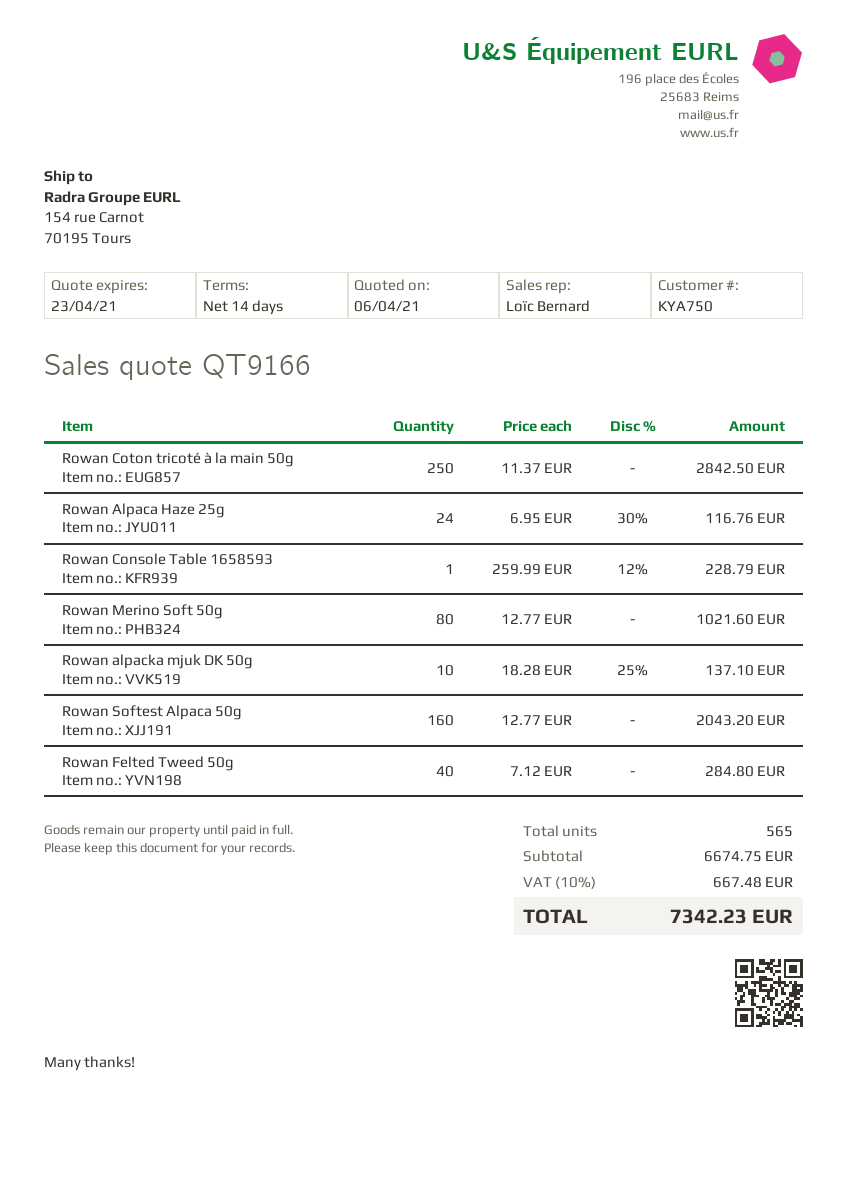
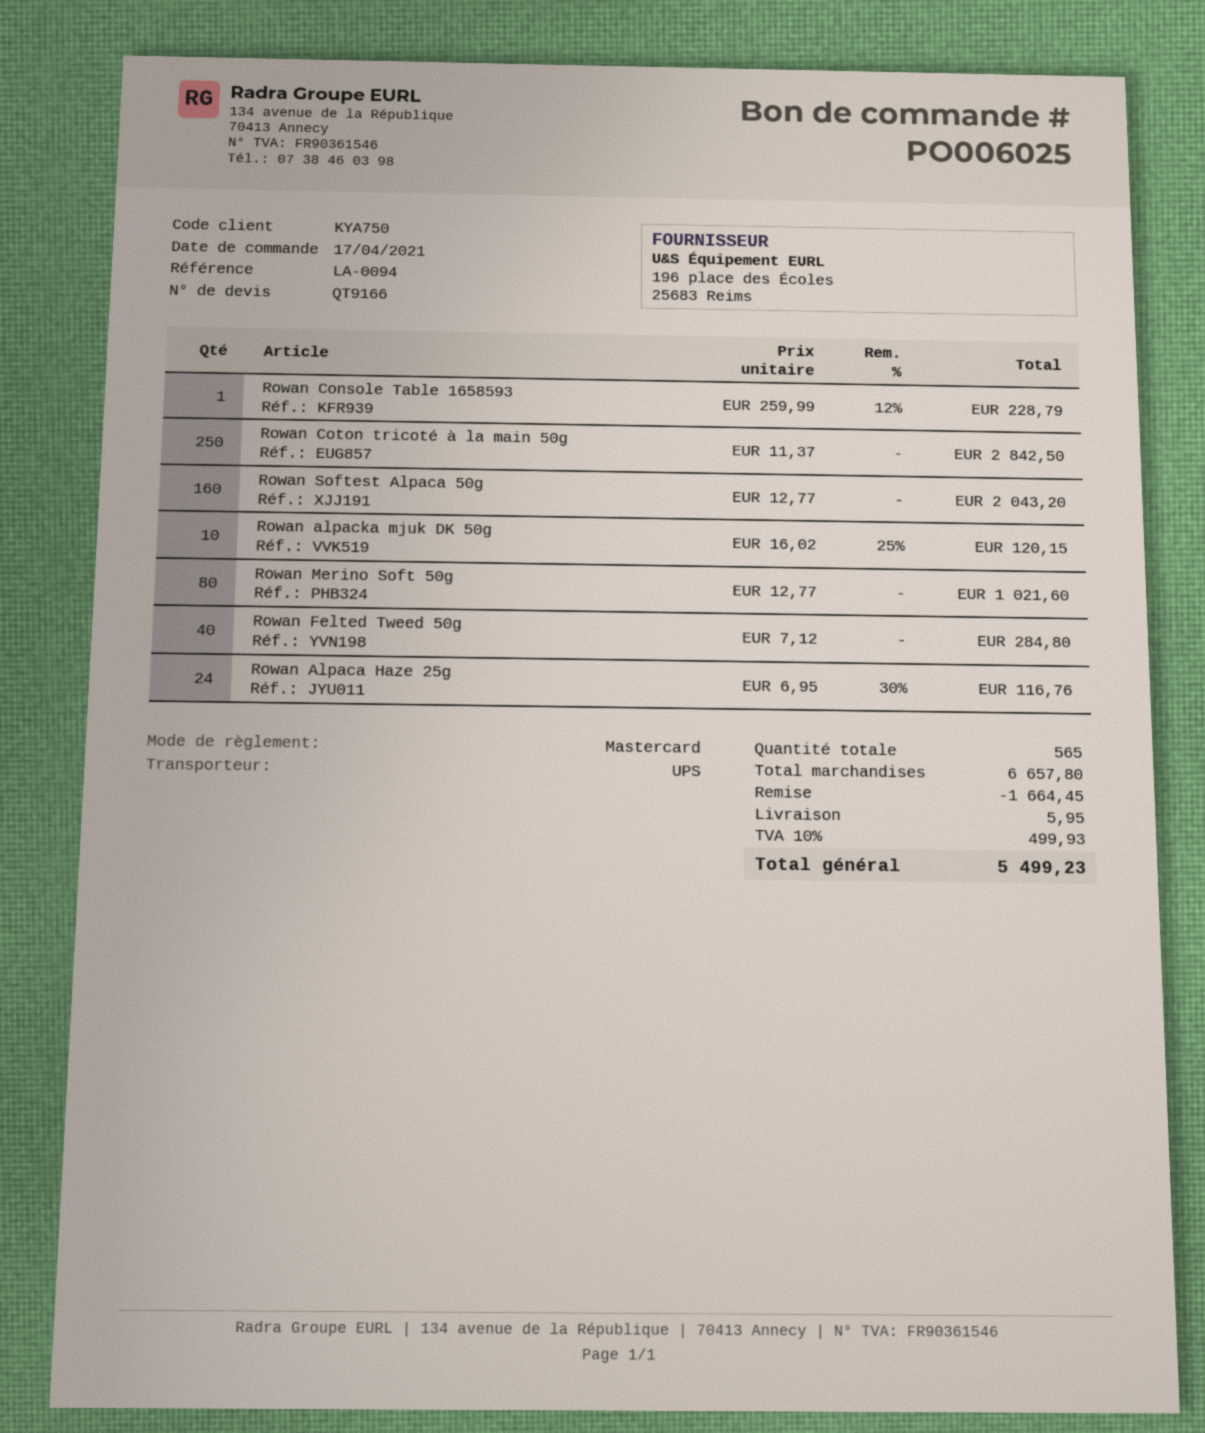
Rowan alpacka mjuk DK 50g: 10 x 18.28 - 25% = 137.10 -> 10 x 16.02 - 25% = 120.15
subtotal: 6674.75 -> 6657.80
discount: none -> 1664.45
shipping: none -> 5.95
tax: 10% = 667.48 -> 10% = 499.93
total: 7342.23 -> 5499.23

